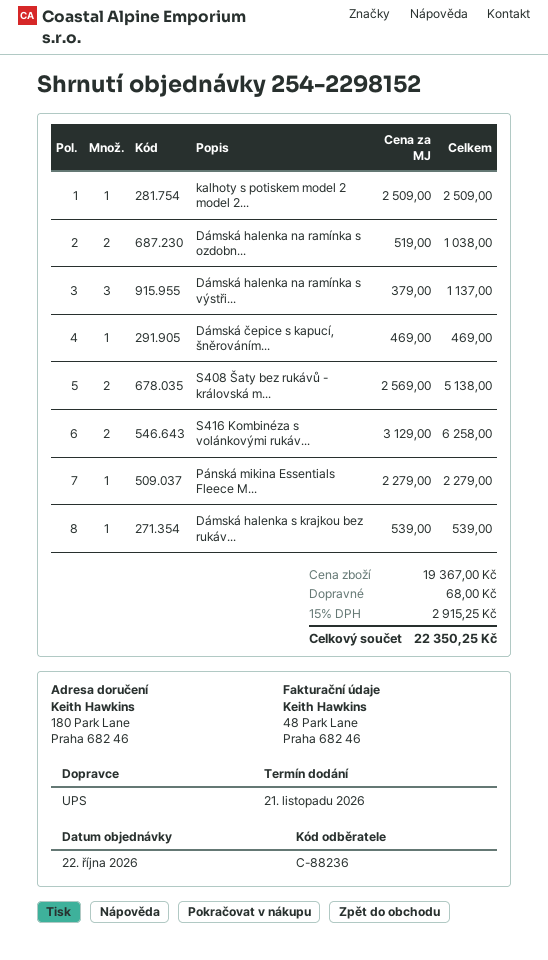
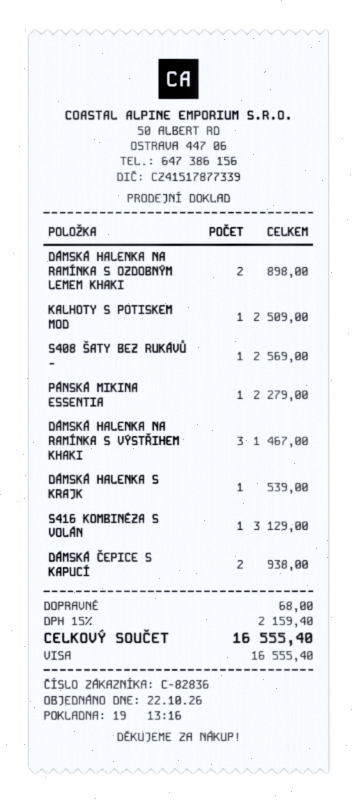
customer number: C-88236 -> C-82836
Dámská halenka na ramínka s ozdobn...: 2 for 1038.00 -> 2 for 898.00
Dámská halenka na ramínka s výstři...: 3 for 1137.00 -> 3 for 1467.00
Dámská čepice s kapucí, šněrováním...: 1 for 469.00 -> 2 for 938.00
S408 Šaty bez rukávů - královská m...: 2 for 5138.00 -> 1 for 2569.00
S416 Kombinéza s volánkovými rukáv...: 2 for 6258.00 -> 1 for 3129.00
tax: 15% = 2915.25 -> 15% = 2159.40
total: 22350.25 -> 16555.40

